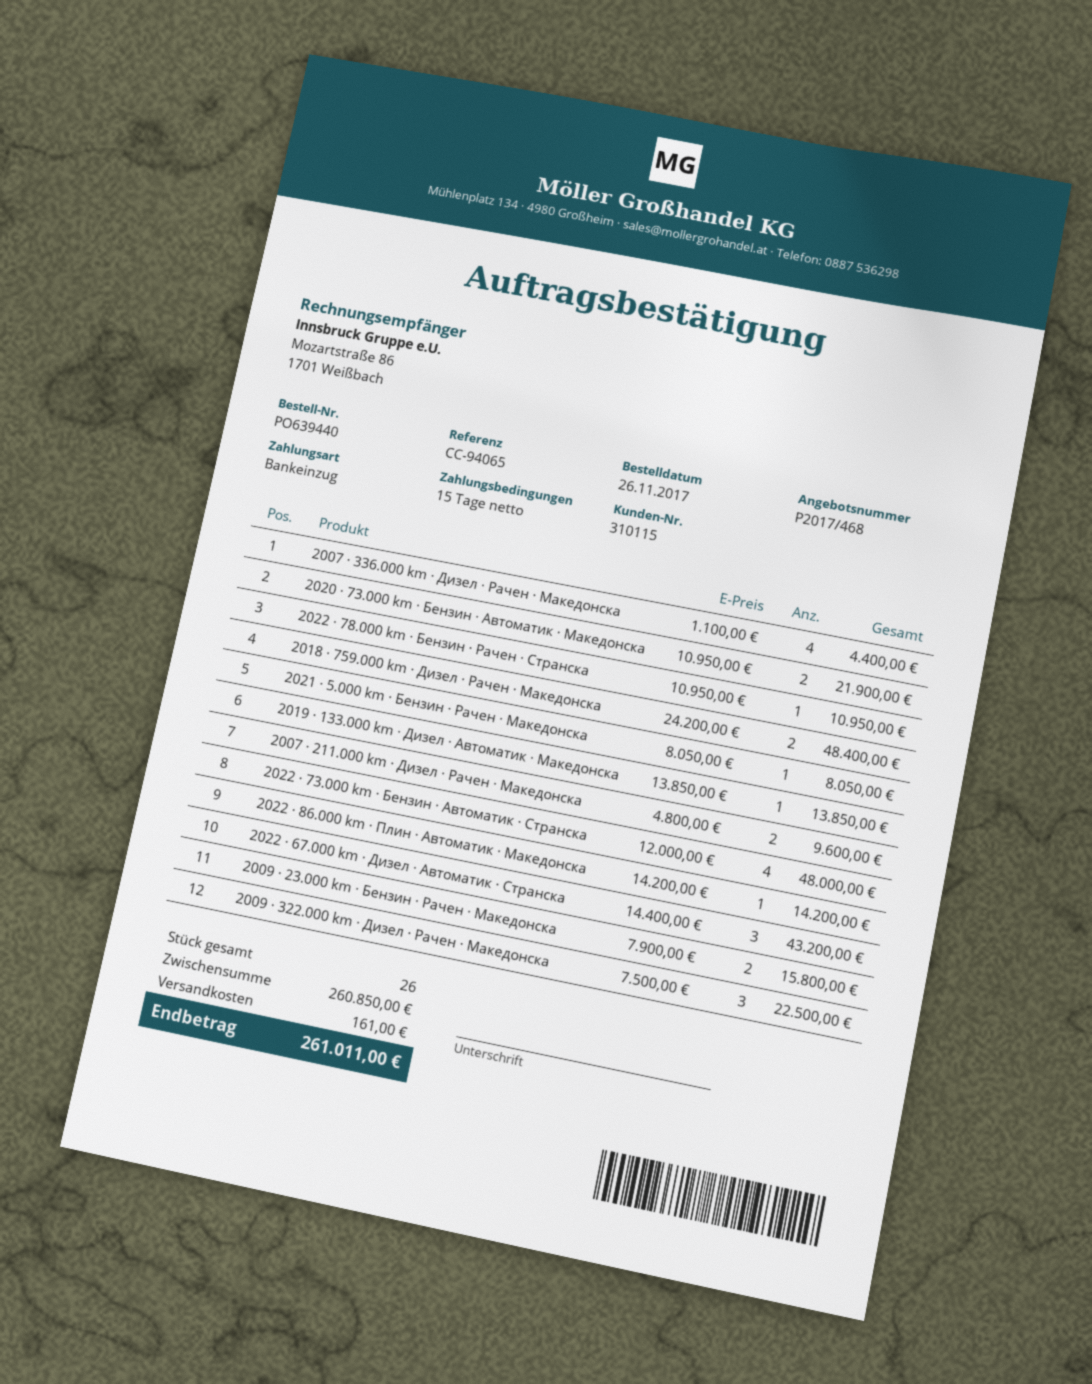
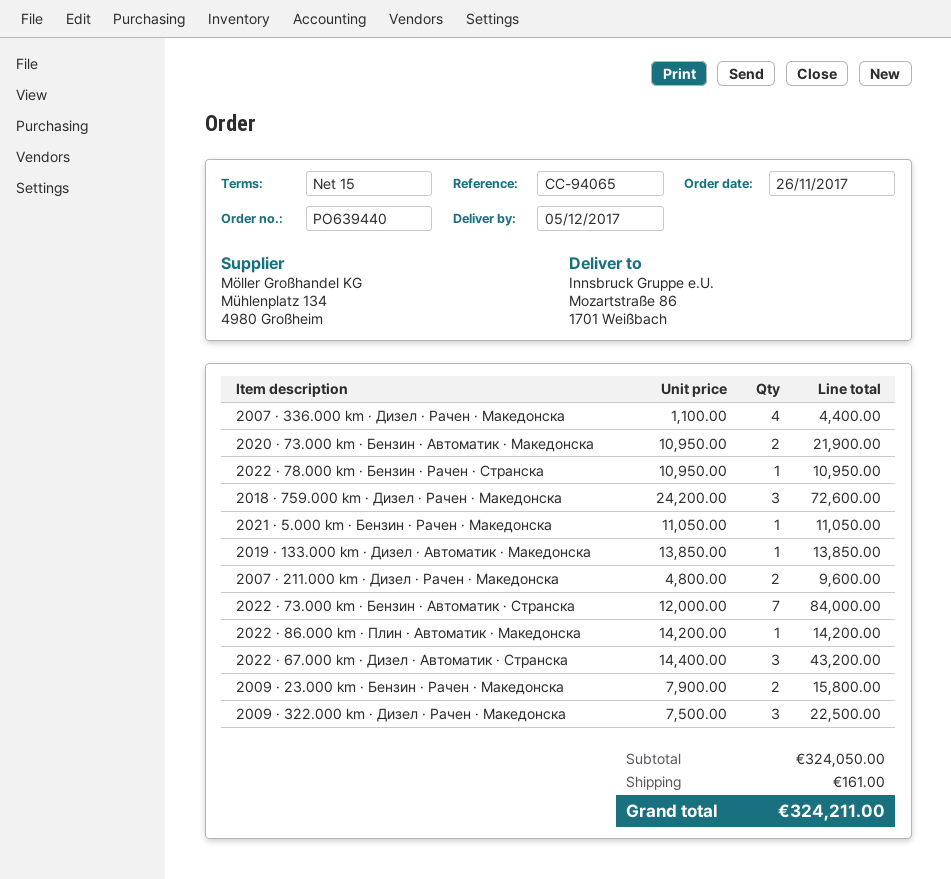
2018 · 759.000 km · Дизел · Рачен · Македонска: 2 x 24200.00 = 48400.00 -> 3 x 24200.00 = 72600.00
2021 · 5.000 km · Бензин · Рачен · Македонска: 1 x 8050.00 = 8050.00 -> 1 x 11050.00 = 11050.00
2022 · 73.000 km · Бензин · Автоматик · Странска: 4 x 12000.00 = 48000.00 -> 7 x 12000.00 = 84000.00
subtotal: 260850.00 -> 324050.00
total: 261011.00 -> 324211.00

